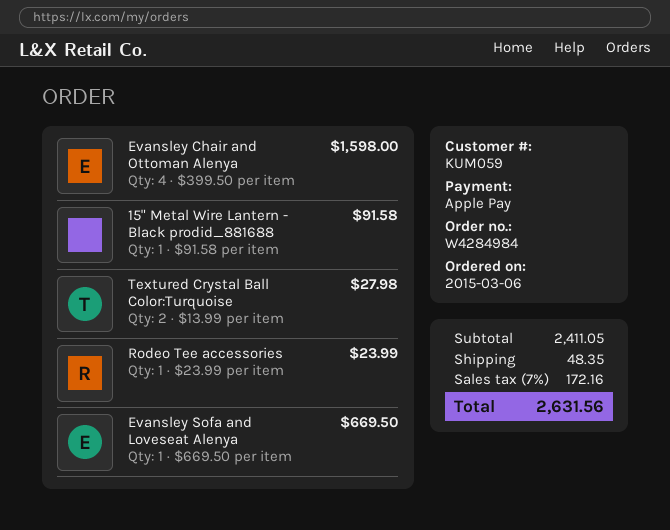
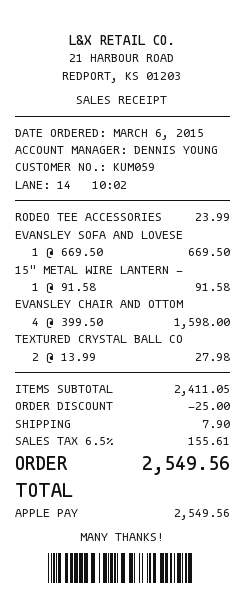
discount: none -> 25.00
shipping: 48.35 -> 7.90
tax: 7% = 172.16 -> 6.5% = 155.61
total: 2631.56 -> 2549.56

